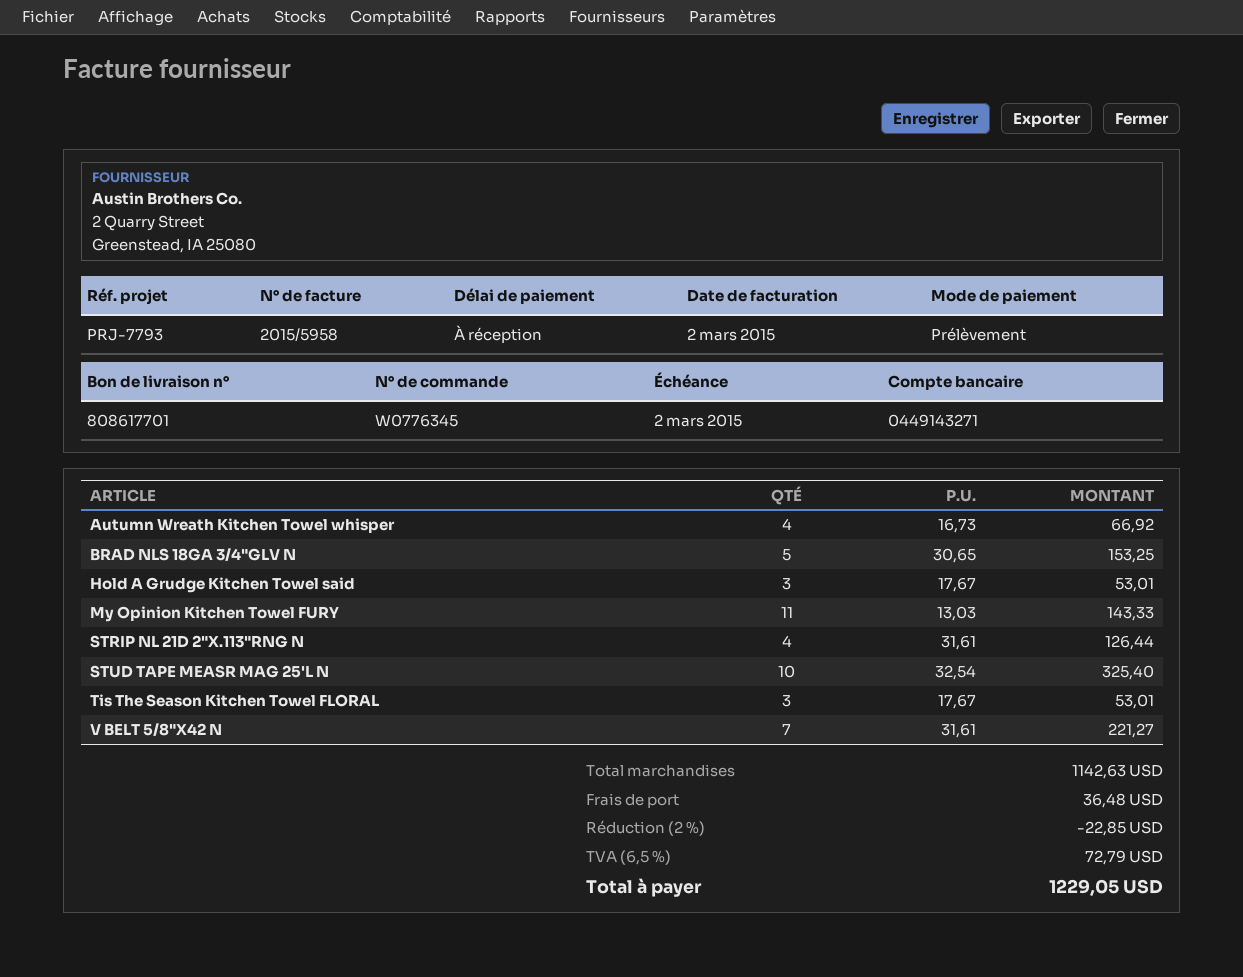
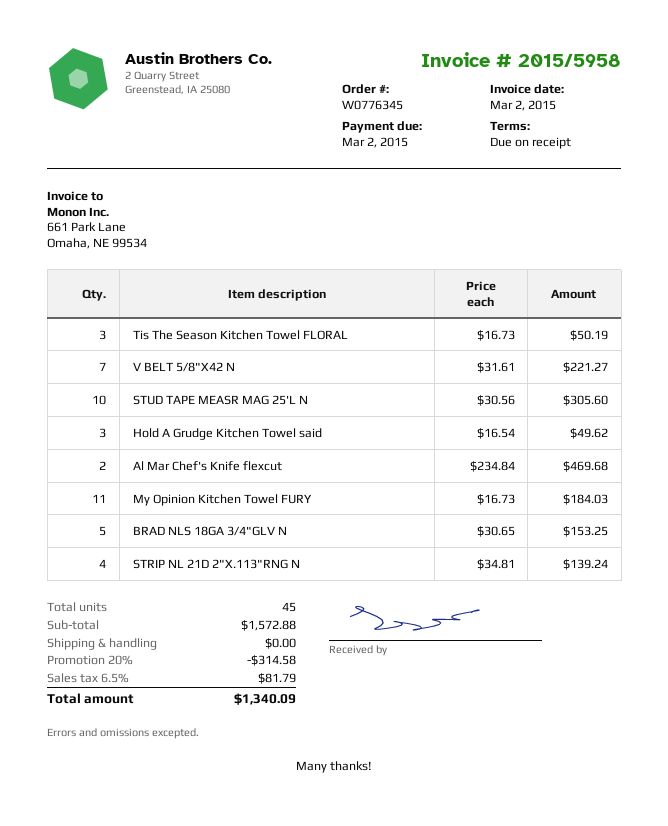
Autumn Wreath Kitchen Towel whisper: 4 x 16.73 = 66.92 -> none
Hold A Grudge Kitchen Towel said: 3 x 17.67 = 53.01 -> 3 x 16.54 = 49.62
My Opinion Kitchen Towel FURY: 11 x 13.03 = 143.33 -> 11 x 16.73 = 184.03
STRIP NL 21D 2"X.113"RNG N: 4 x 31.61 = 126.44 -> 4 x 34.81 = 139.24
STUD TAPE MEASR MAG 25'L N: 10 x 32.54 = 325.40 -> 10 x 30.56 = 305.60
Tis The Season Kitchen Towel FLORAL: 3 x 17.67 = 53.01 -> 3 x 16.73 = 50.19
Al Mar Chef's Knife flexcut: none -> 2 x 234.84 = 469.68
subtotal: 1142.63 -> 1572.88
discount: 2% = 22.85 -> 20% = 314.58
shipping: 36.48 -> 0.00
tax: 6.5% = 72.79 -> 6.5% = 81.79
total: 1229.05 -> 1340.09

